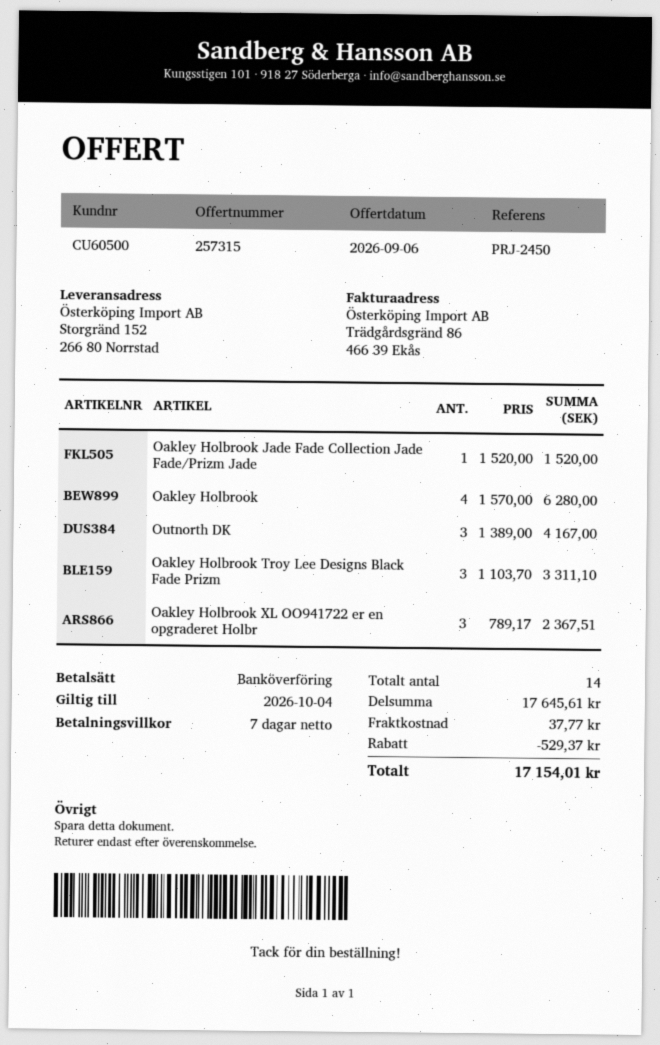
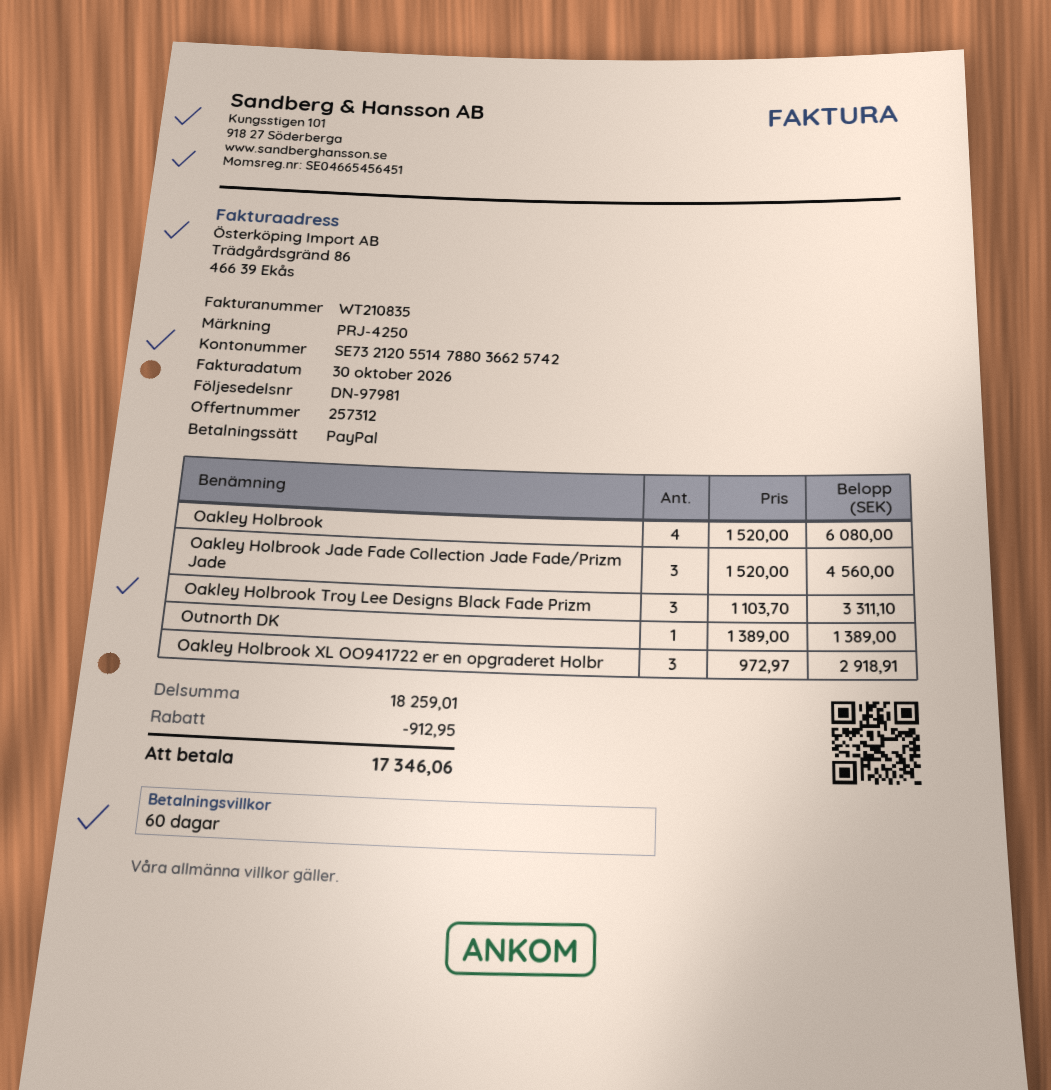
quote number: 257315 -> 257312
payment terms: 7 days -> 60 days
reference: PRJ-2450 -> PRJ-4250
payment method: bank transfer -> PayPal
Oakley Holbrook Jade Fade Collection Jade Fade/Prizm Jade: 1 x 1520.00 = 1520.00 -> 3 x 1520.00 = 4560.00
Oakley Holbrook: 4 x 1570.00 = 6280.00 -> 4 x 1520.00 = 6080.00
Outnorth DK: 3 x 1389.00 = 4167.00 -> 1 x 1389.00 = 1389.00
Oakley Holbrook XL OO941722 er en opgraderet Holbr: 3 x 789.17 = 2367.51 -> 3 x 972.97 = 2918.91
subtotal: 17645.61 -> 18259.01
discount: 529.37 -> 912.95
shipping: 37.77 -> none
total: 17154.01 -> 17346.06

